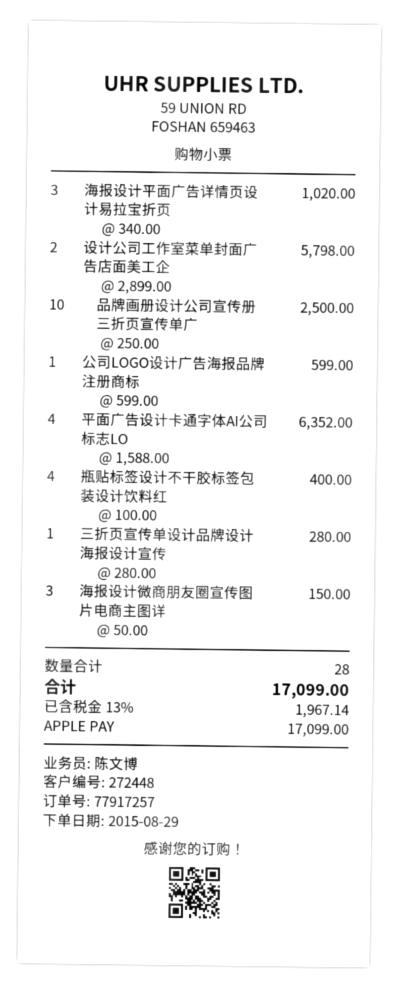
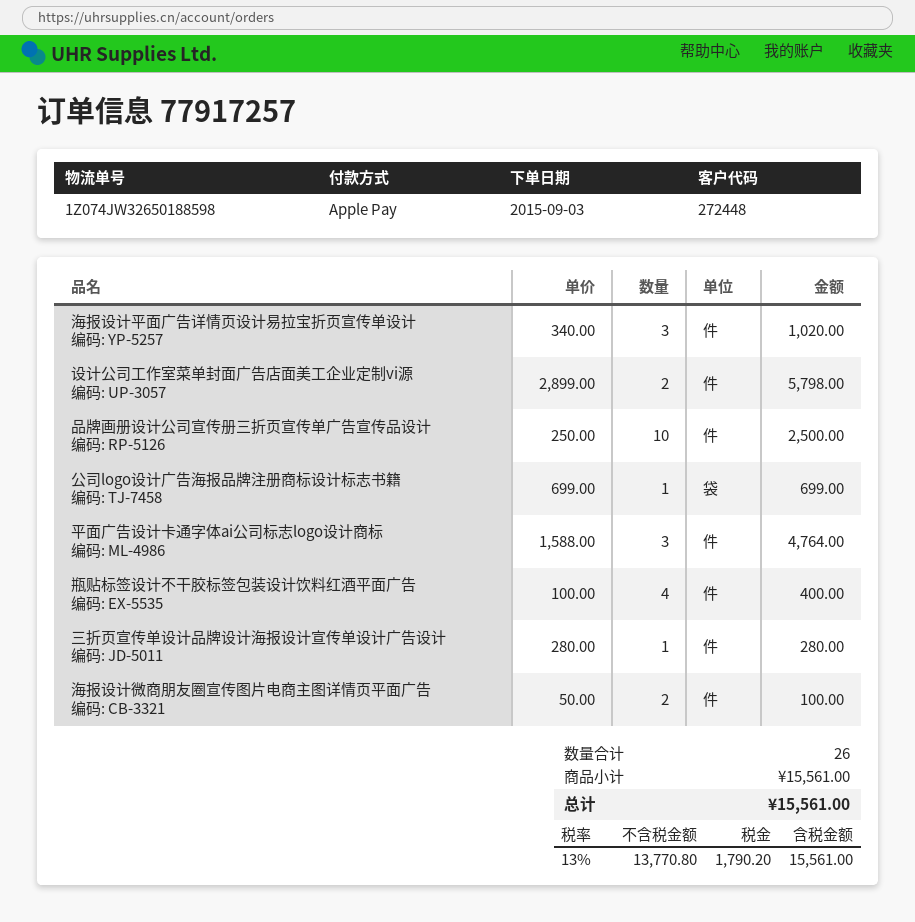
order date: 2015-08-29 -> 2015-09-03
公司LOGO设计广告海报品牌注册商标: 1 x 599.00 = 599.00 -> 1 x 699.00 = 699.00
平面广告设计卡通字体AI公司标志LO: 4 x 1588.00 = 6352.00 -> 3 x 1588.00 = 4764.00
海报设计微商朋友圈宣传图片电商主图详: 3 x 50.00 = 150.00 -> 2 x 50.00 = 100.00
total quantity: 28 -> 26
tax: 13% = 1967.14 -> 13% = 1790.20
total: 17099.00 -> 15561.00

